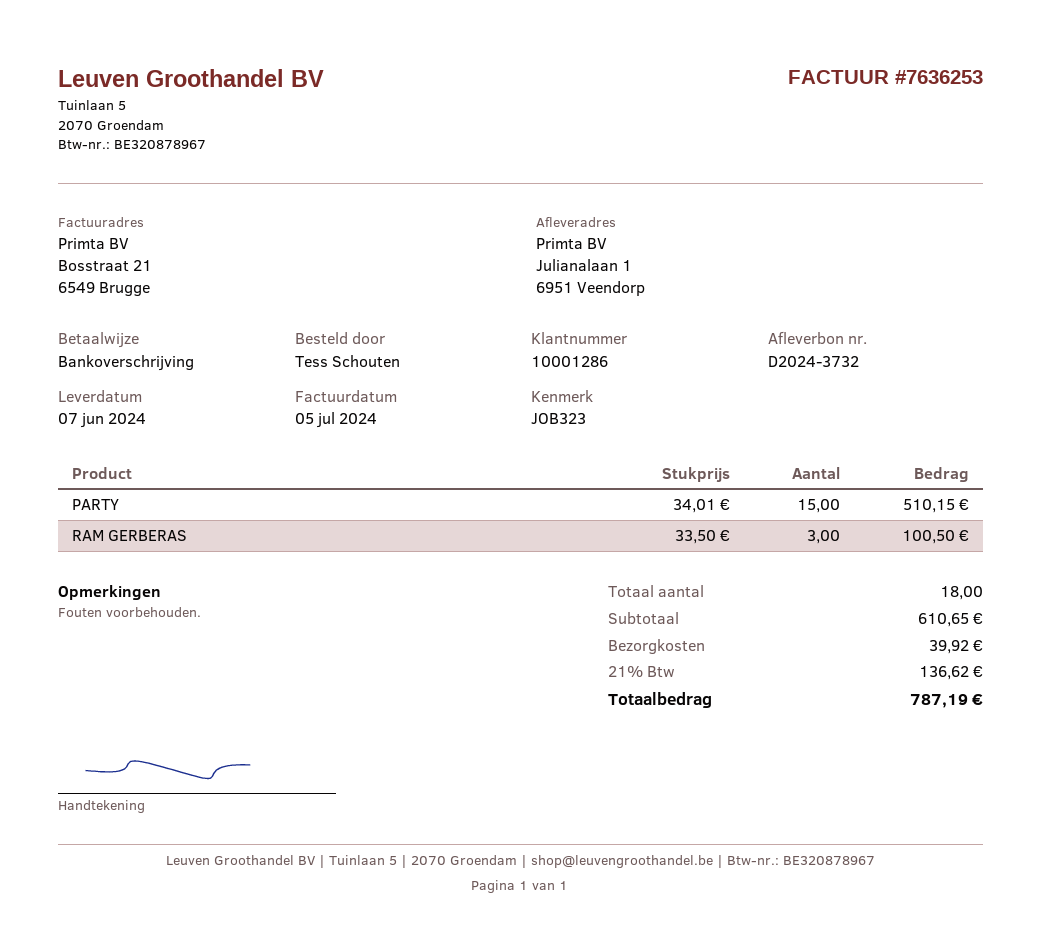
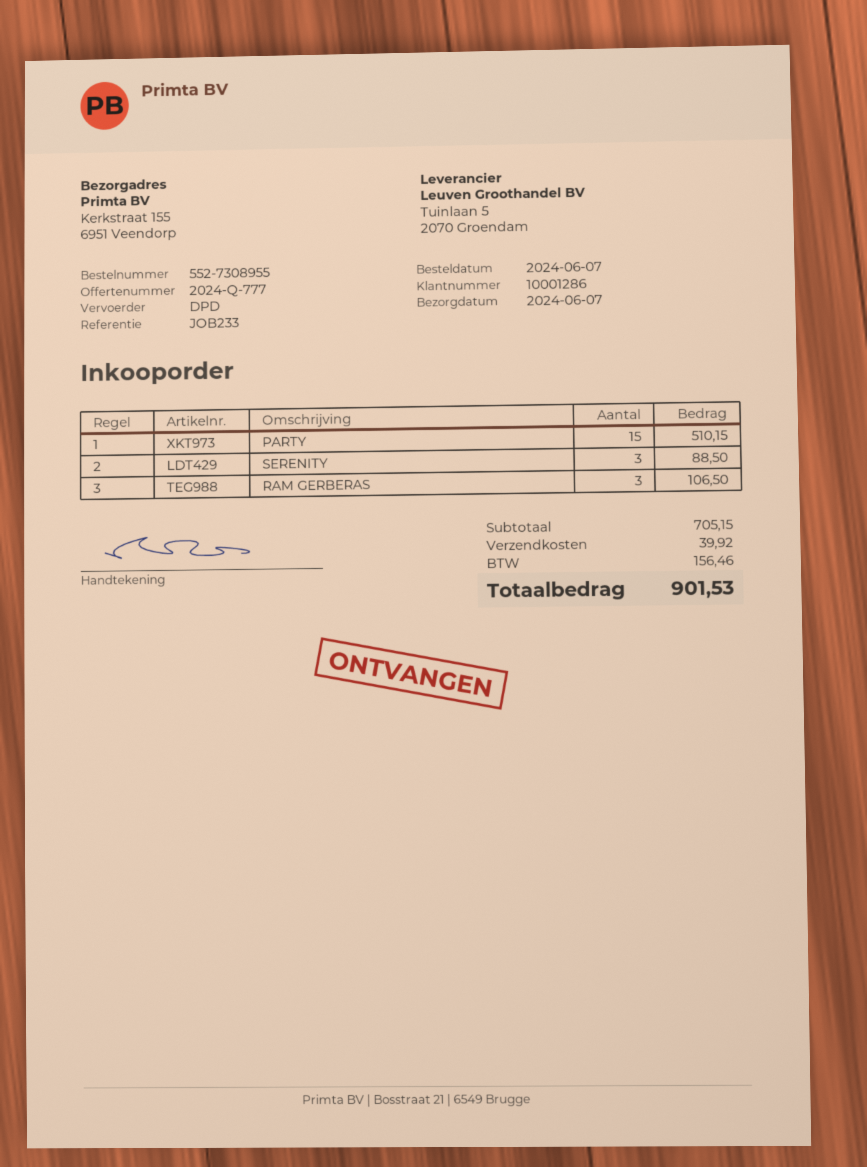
reference: JOB323 -> JOB233
ship to: Julianalaan 1, 6951 Veendorp -> Kerkstraat 155, 6951 Veendorp
RAM GERBERAS: 3 for 100.50 -> 3 for 106.50
SERENITY: none -> 3 for 88.50
subtotal: 610.65 -> 705.15
tax: 136.62 -> 156.46
total: 787.19 -> 901.53

